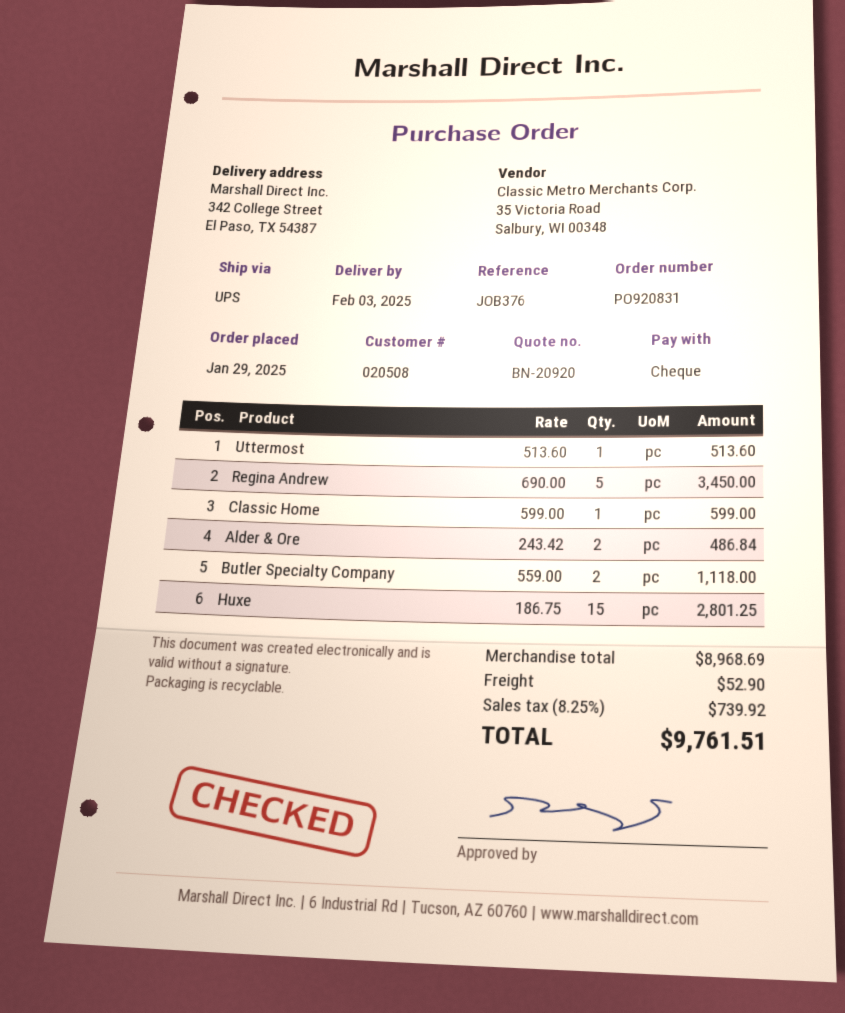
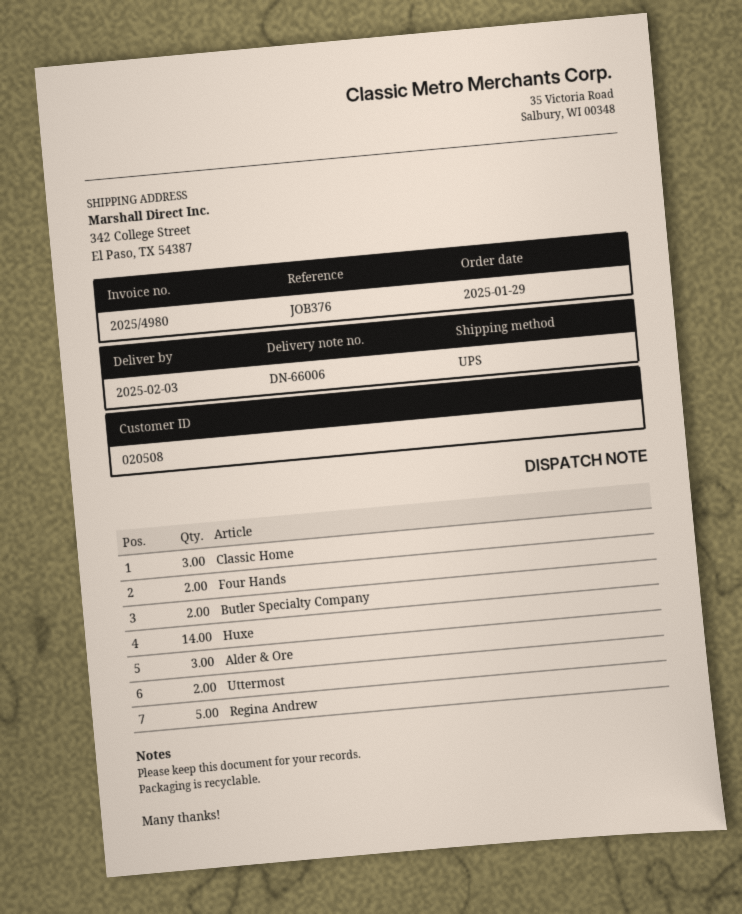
Uttermost: 1 -> 2
Classic Home: 1 -> 3
Alder & Ore: 2 -> 3
Huxe: 15 -> 14
Four Hands: none -> 2

